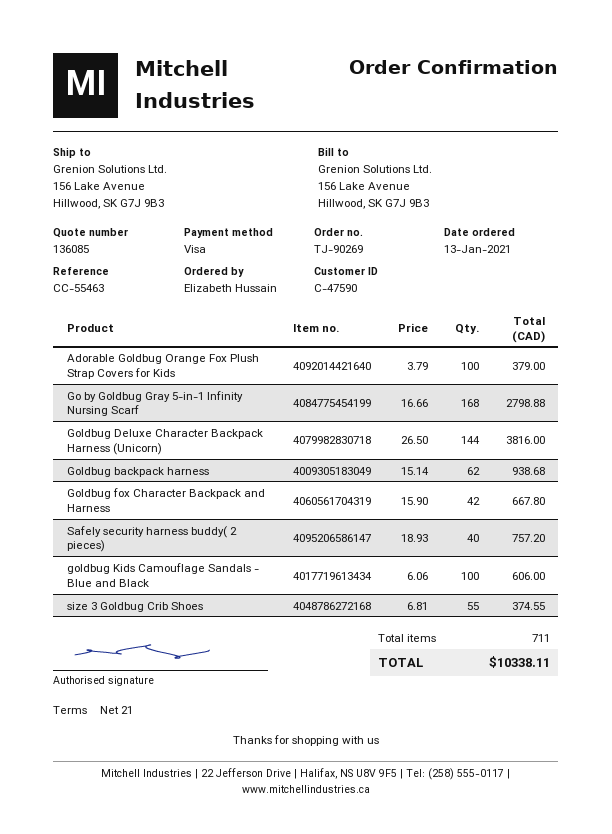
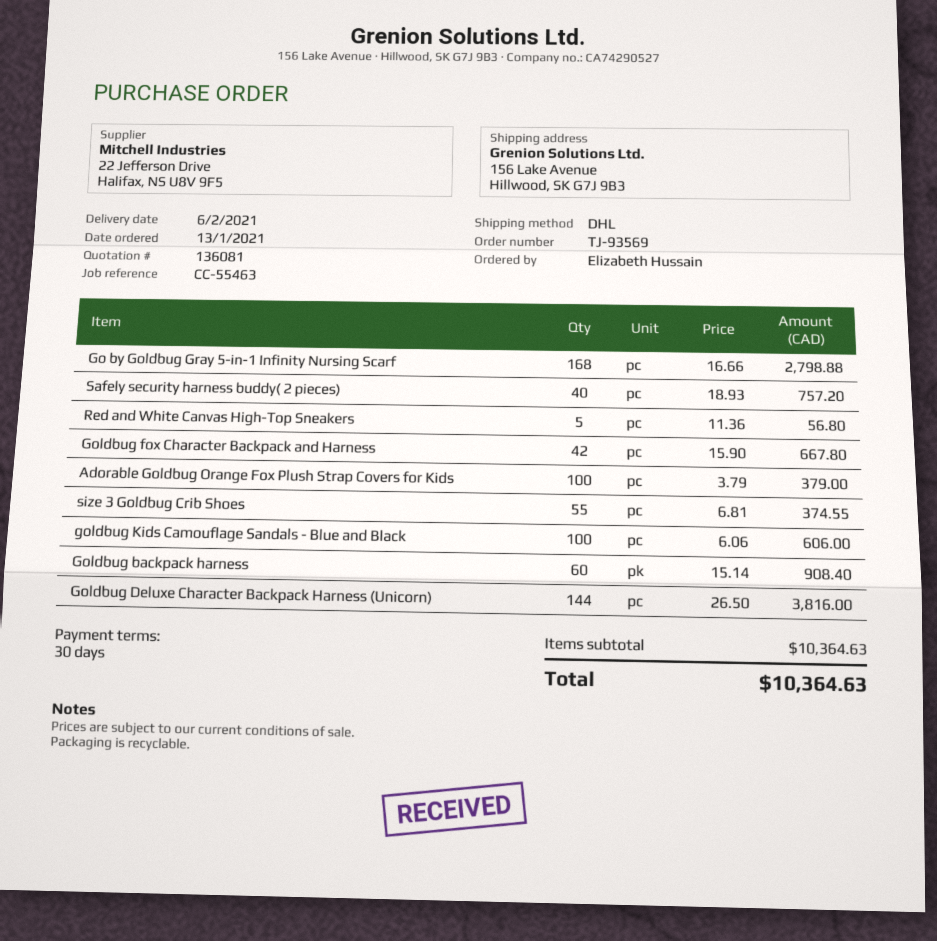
quote number: 136085 -> 136081
order number: TJ-90269 -> TJ-93569
payment terms: 21 days -> 30 days
Goldbug backpack harness: 62 x 15.14 = 938.68 -> 60 x 15.14 = 908.40
Red and White Canvas High-Top Sneakers: none -> 5 x 11.36 = 56.80
total: 10338.11 -> 10364.63

